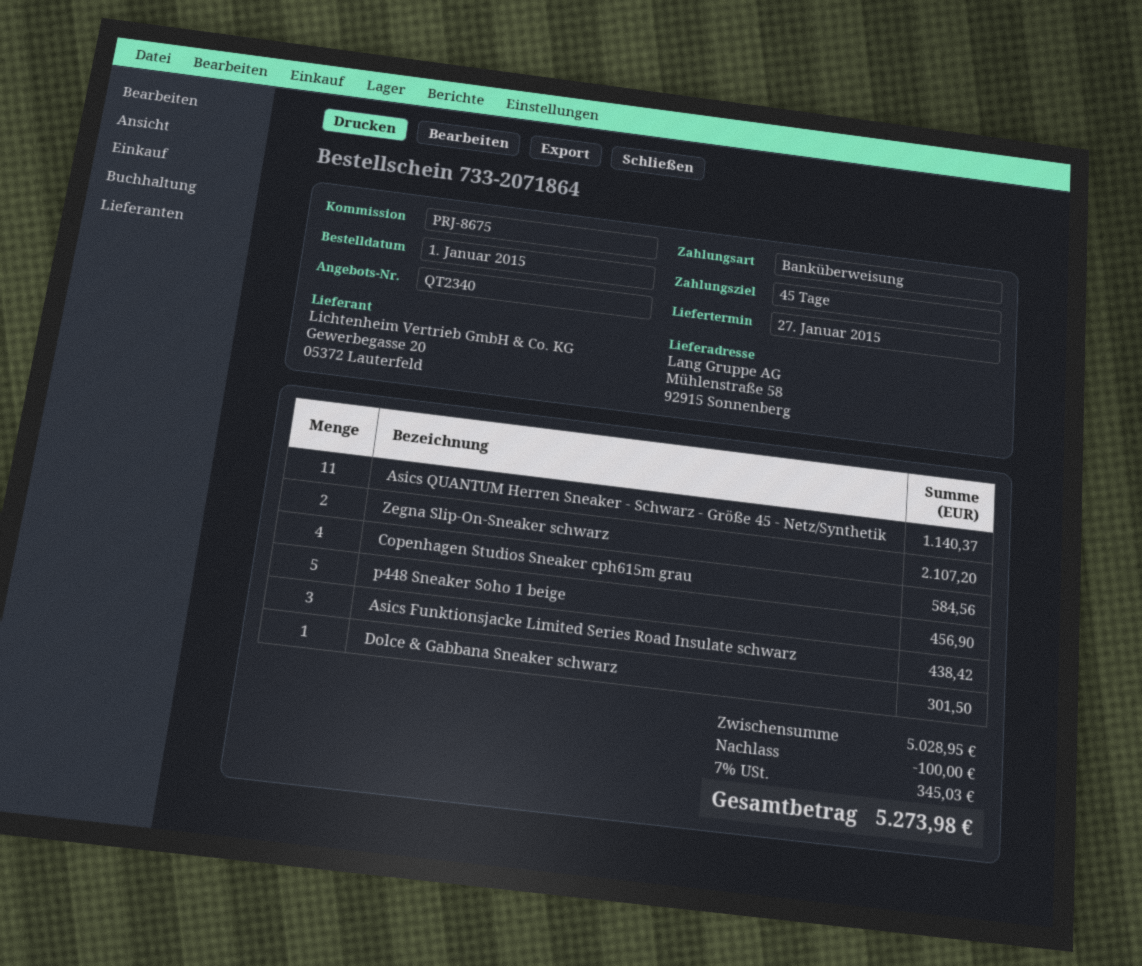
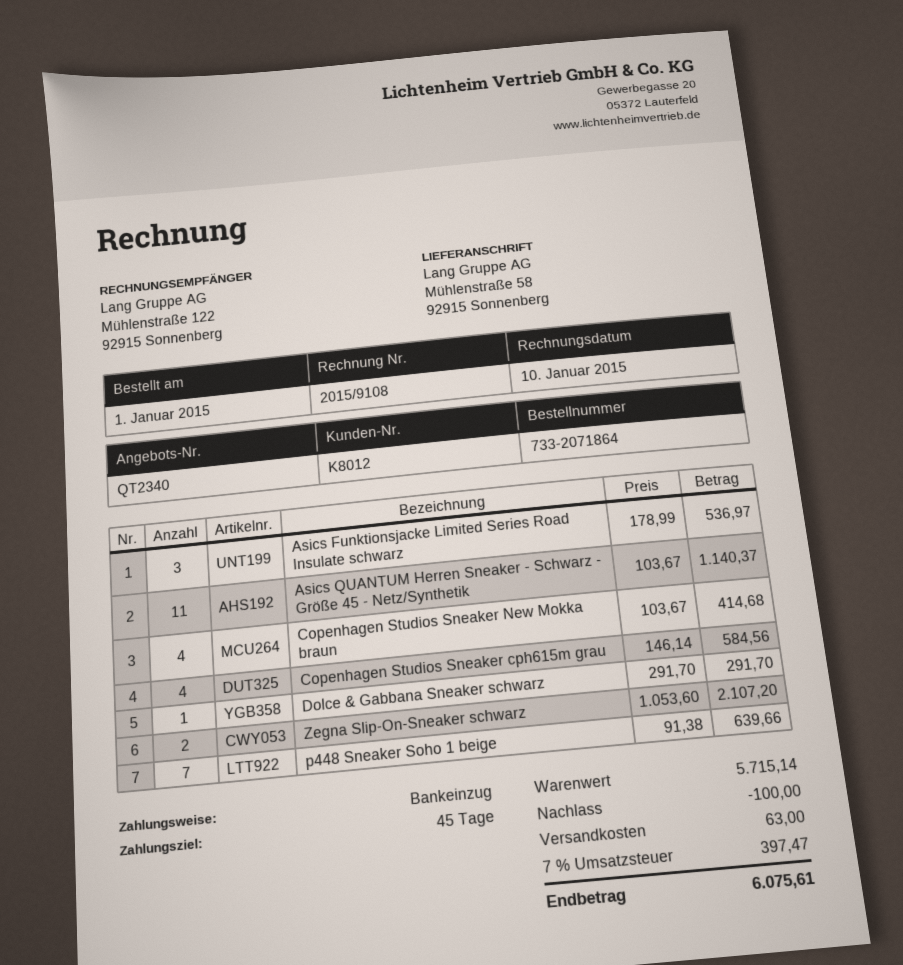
payment method: bank transfer -> direct debit
p448 Sneaker Soho 1 beige: 5 for 456.90 -> 7 for 639.66
Asics Funktionsjacke Limited Series Road Insulate schwarz: 3 for 438.42 -> 3 for 536.97
Dolce & Gabbana Sneaker schwarz: 1 for 301.50 -> 1 for 291.70
Copenhagen Studios Sneaker New Mokka braun: none -> 4 for 414.68
subtotal: 5028.95 -> 5715.14
shipping: none -> 63.00
tax: 7% = 345.03 -> 7% = 397.47
total: 5273.98 -> 6075.61

